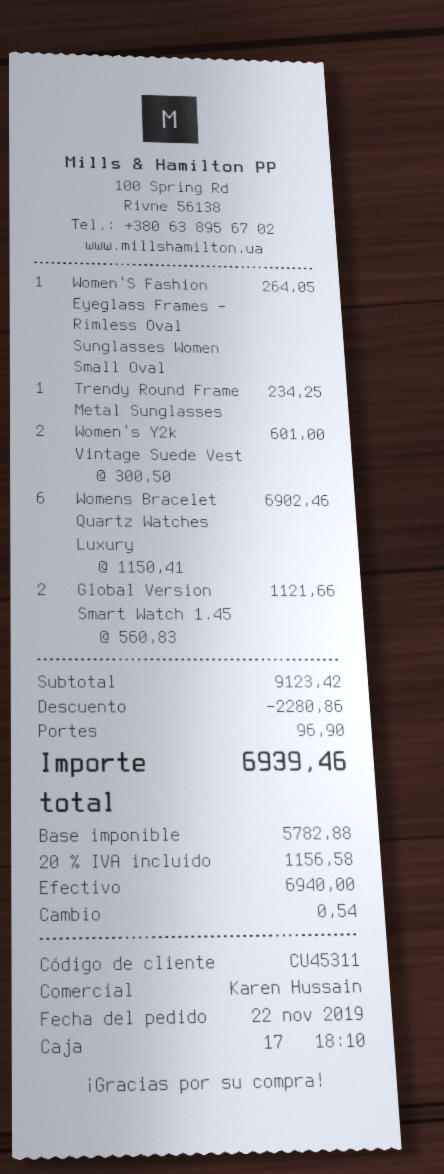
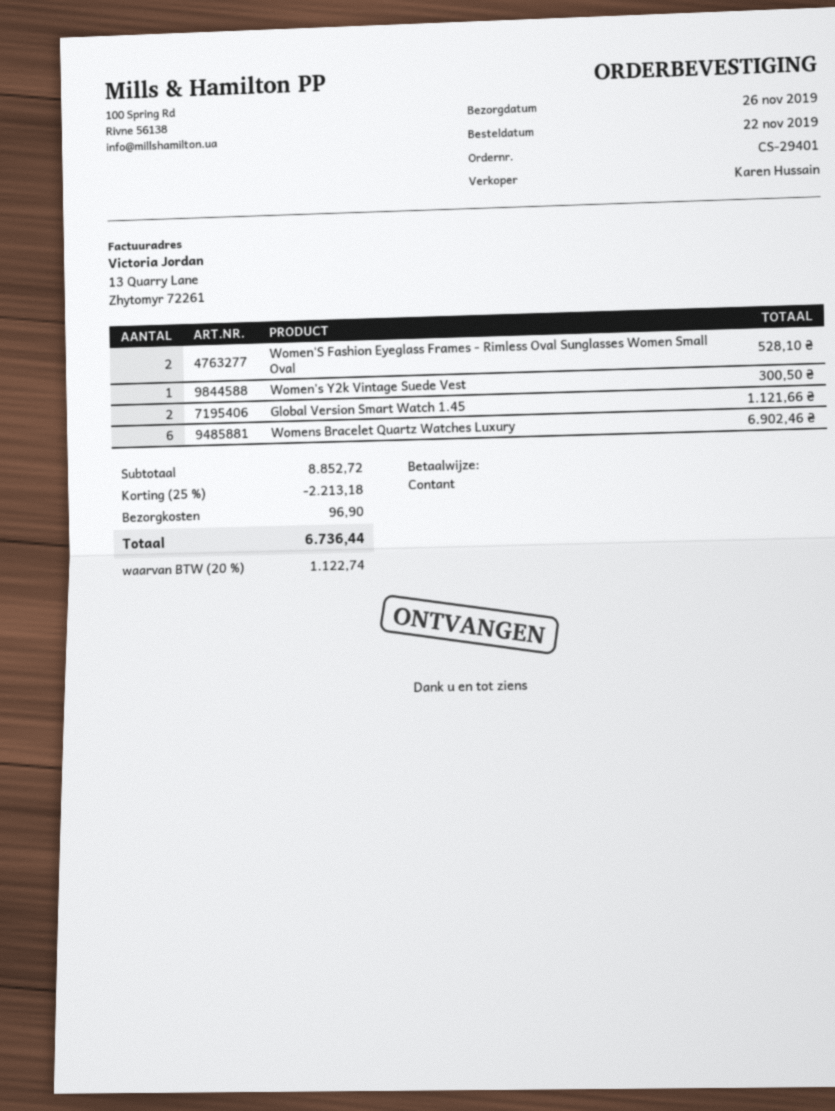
Women'S Fashion Eyeglass Frames - Rimless Oval Sunglasses Women Small Oval: 1 for 264.05 -> 2 for 528.10
Trendy Round Frame Metal Sunglasses: 1 for 234.25 -> none
Women's Y2k Vintage Suede Vest: 2 for 601.00 -> 1 for 300.50
subtotal: 9123.42 -> 8852.72
discount: 2280.86 -> 2213.18
tax: 20% = 1156.58 -> 20% = 1122.74
total: 6939.46 -> 6736.44

